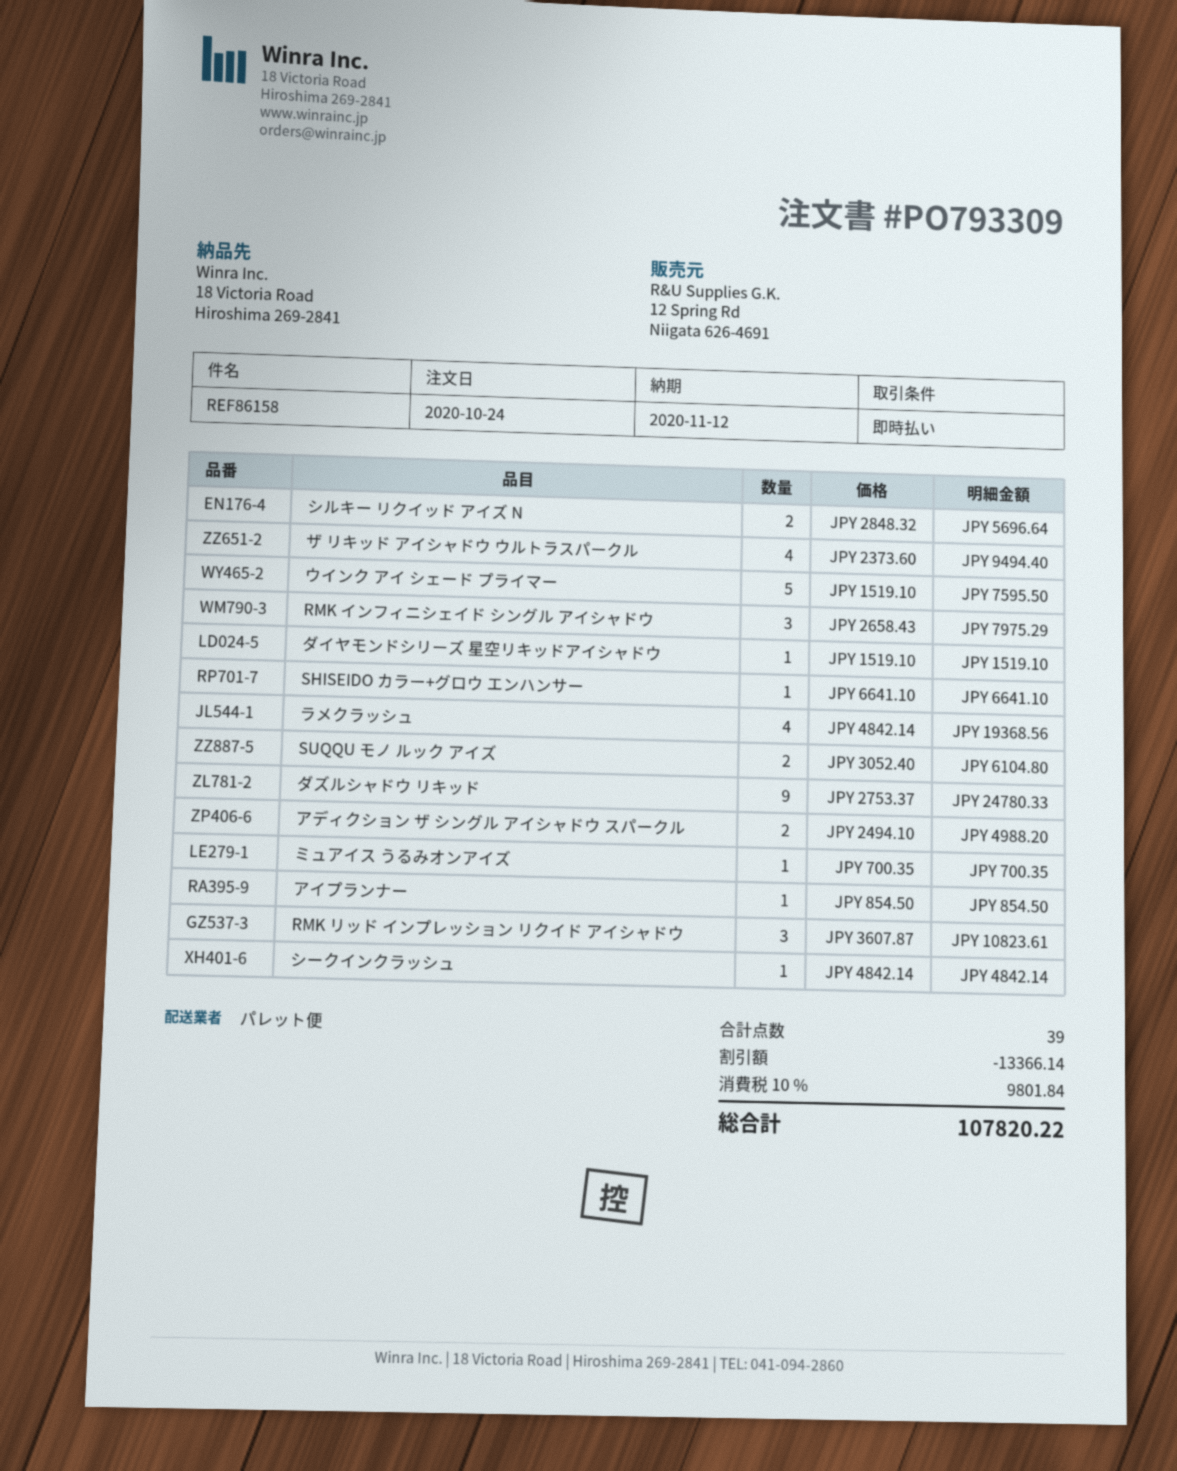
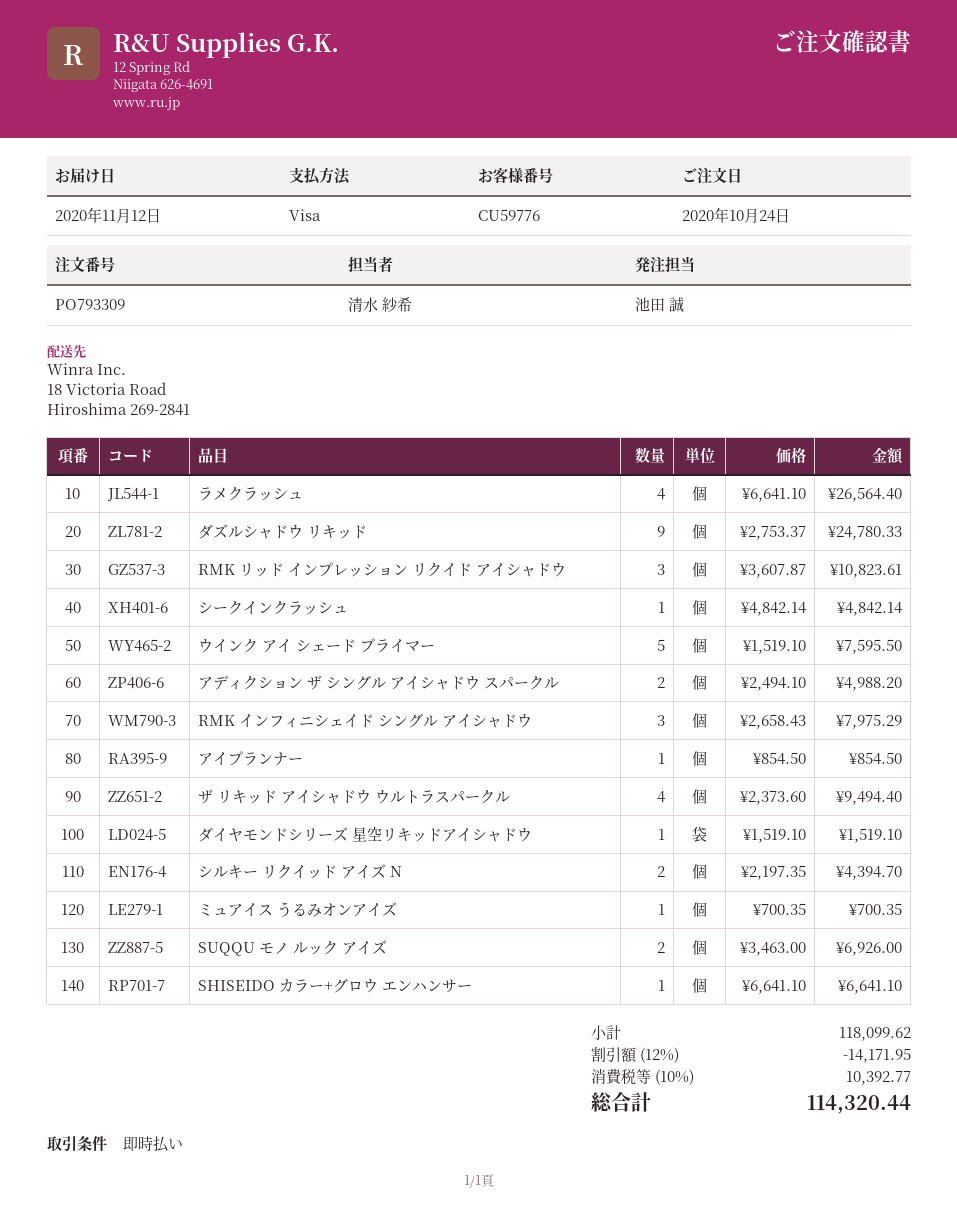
シルキー リクイッド アイズ N: 2 x 2848.32 = 5696.64 -> 2 x 2197.35 = 4394.70
ラメクラッシュ: 4 x 4842.14 = 19368.56 -> 4 x 6641.10 = 26564.40
SUQQU モノ ルック アイズ: 2 x 3052.40 = 6104.80 -> 2 x 3463.00 = 6926.00
discount: 13366.14 -> 14171.95
tax: 10% = 9801.84 -> 10% = 10392.77
total: 107820.22 -> 114320.44

